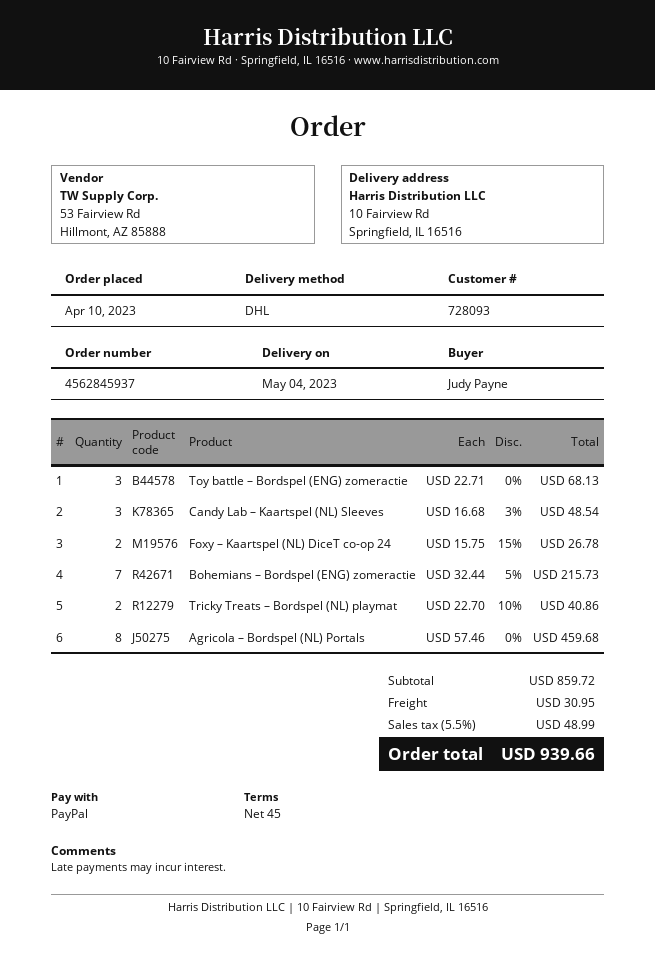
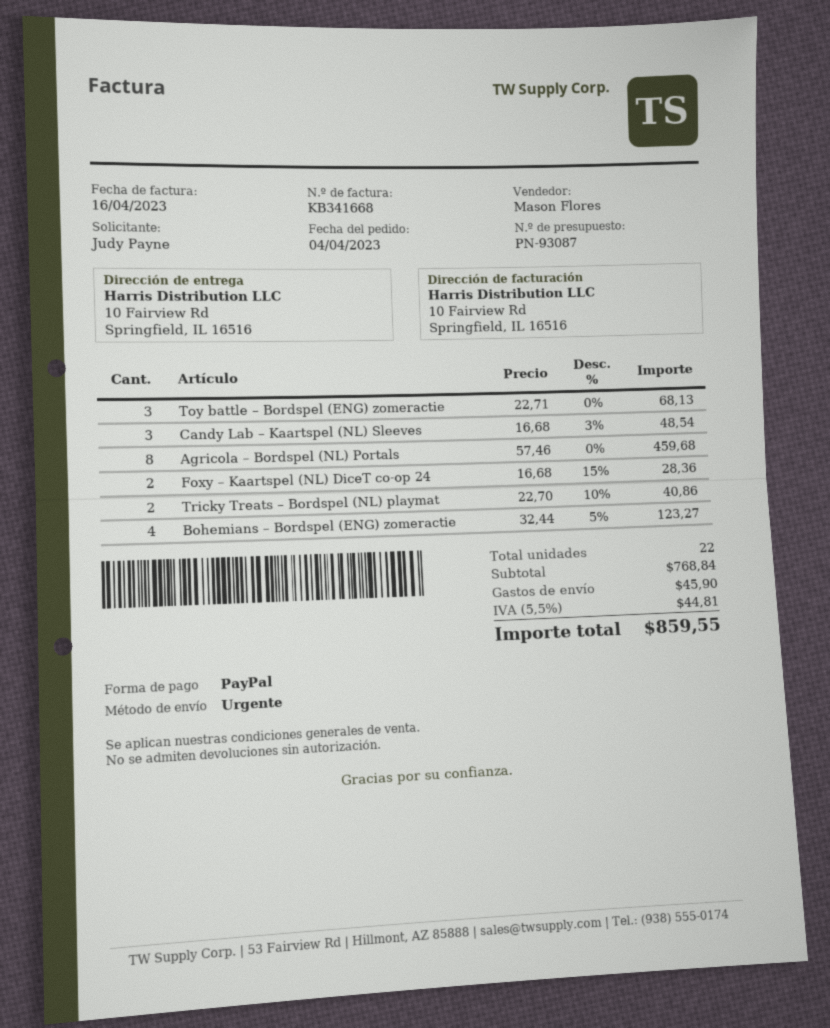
order date: 2023-04-10 -> 2023-04-04
shipping method: DHL -> express
Foxy – Kaartspel (NL) DiceT co-op 24: 2 x 15.75 - 15% = 26.78 -> 2 x 16.68 - 15% = 28.36
Bohemians – Bordspel (ENG) zomeractie: 7 x 32.44 - 5% = 215.73 -> 4 x 32.44 - 5% = 123.27
subtotal: 859.72 -> 768.84
shipping: 30.95 -> 45.90
tax: 5.5% = 48.99 -> 5.5% = 44.81
total: 939.66 -> 859.55

